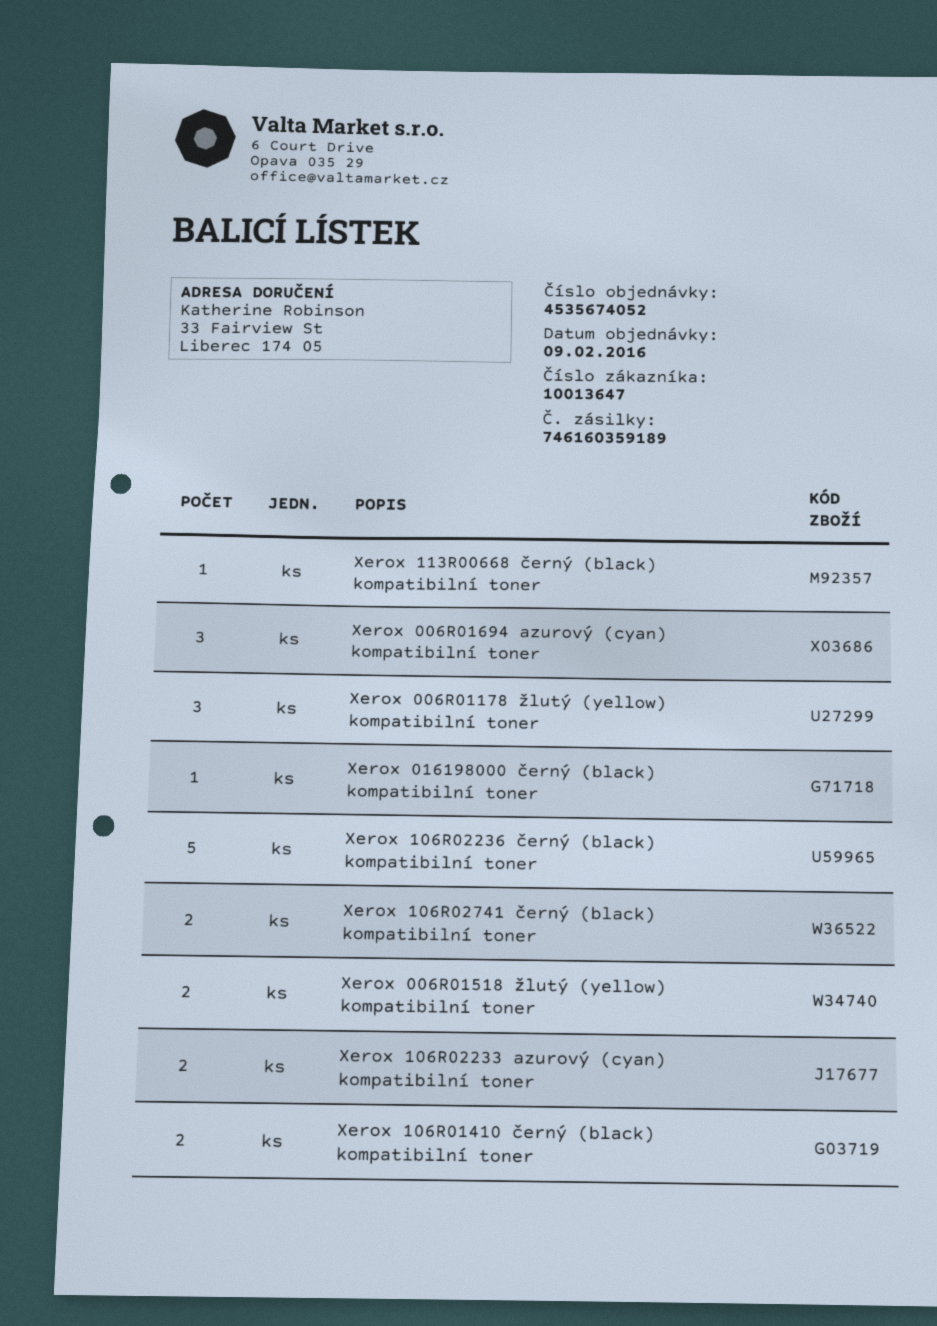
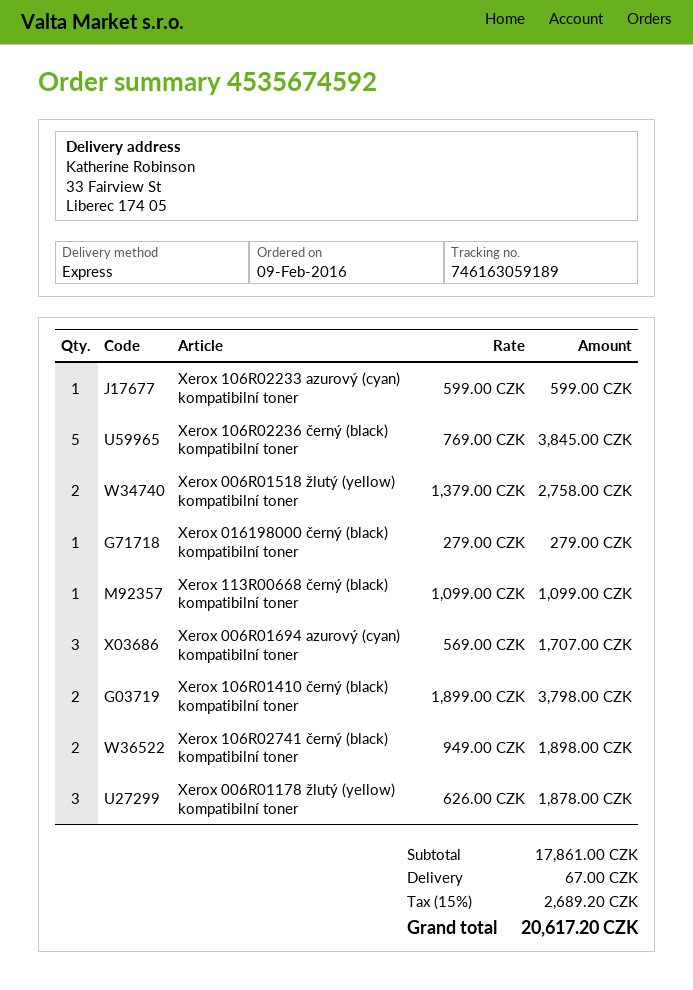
order number: 4535674052 -> 4535674592
tracking number: 746160359189 -> 746163059189
Xerox 106R02233 azurový (cyan) kompatibilní toner: 2 -> 1

